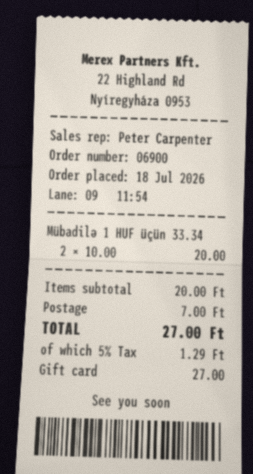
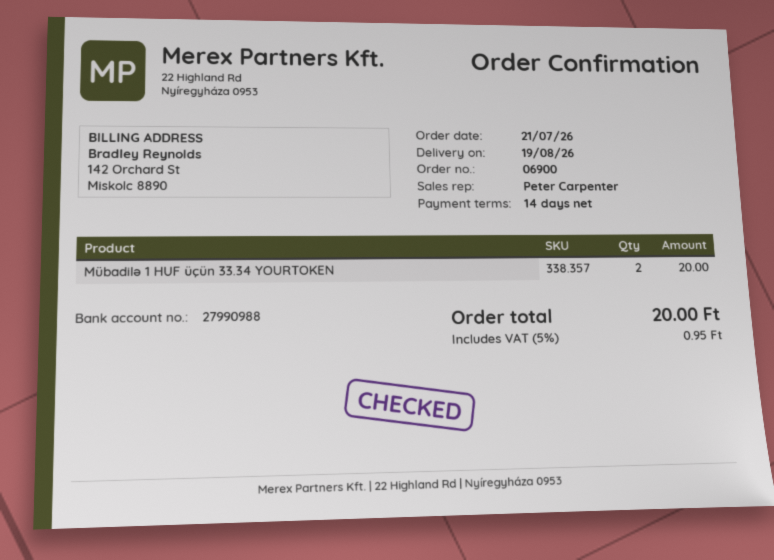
order date: 2026-07-18 -> 2026-07-21
shipping: 7.00 -> none
tax: 5% = 1.29 -> 5% = 0.95
total: 27.00 -> 20.00

